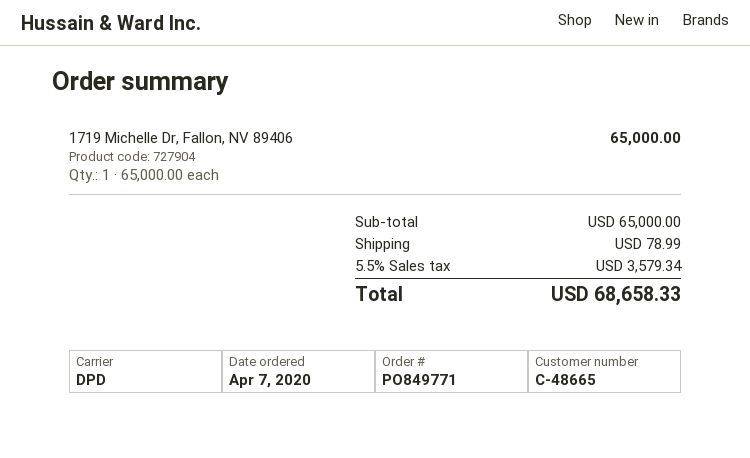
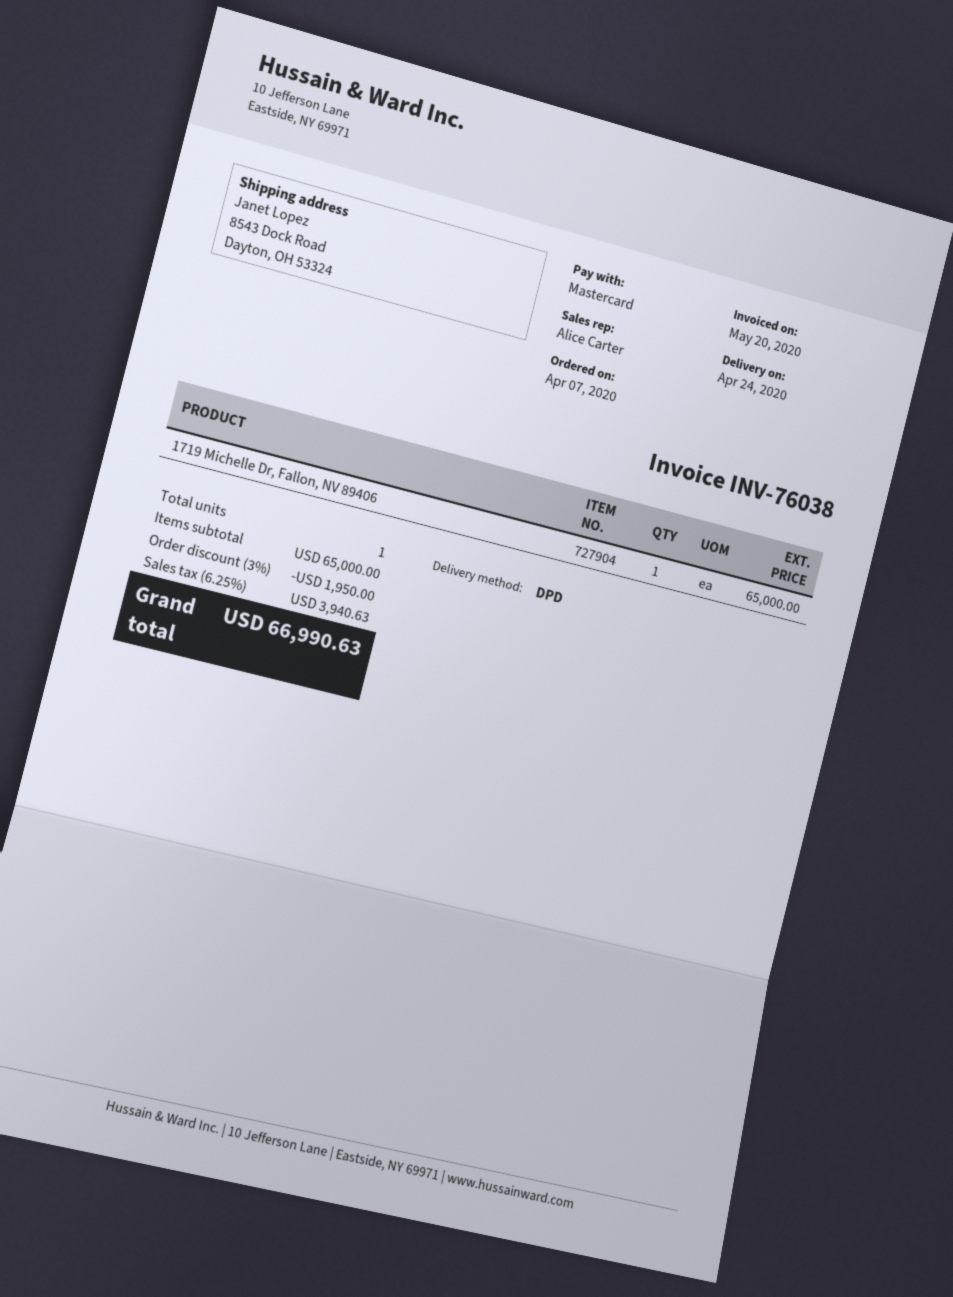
discount: none -> 3% = 1950.00
shipping: 78.99 -> none
tax: 5.5% = 3579.34 -> 6.25% = 3940.63
total: 68658.33 -> 66990.63

